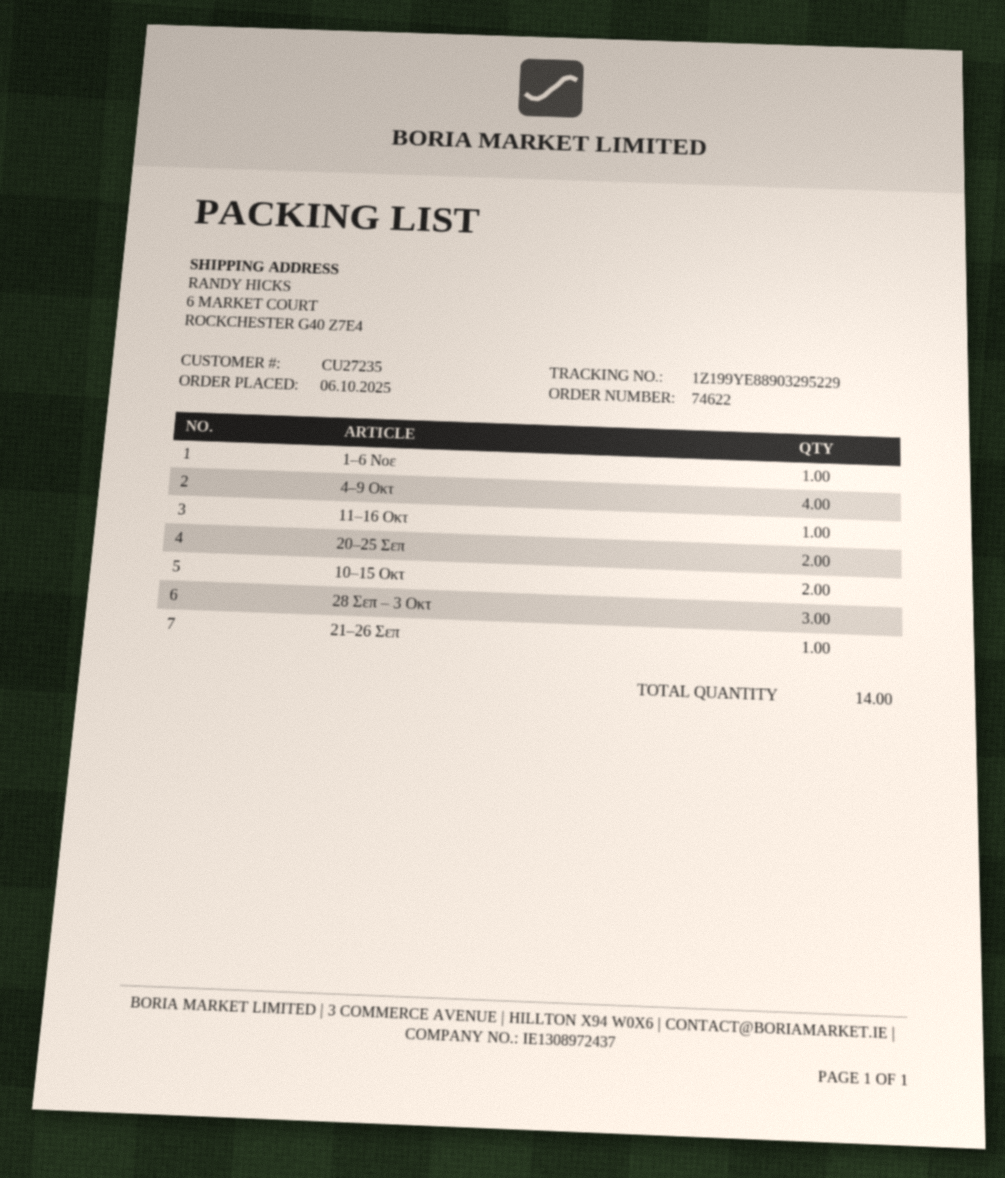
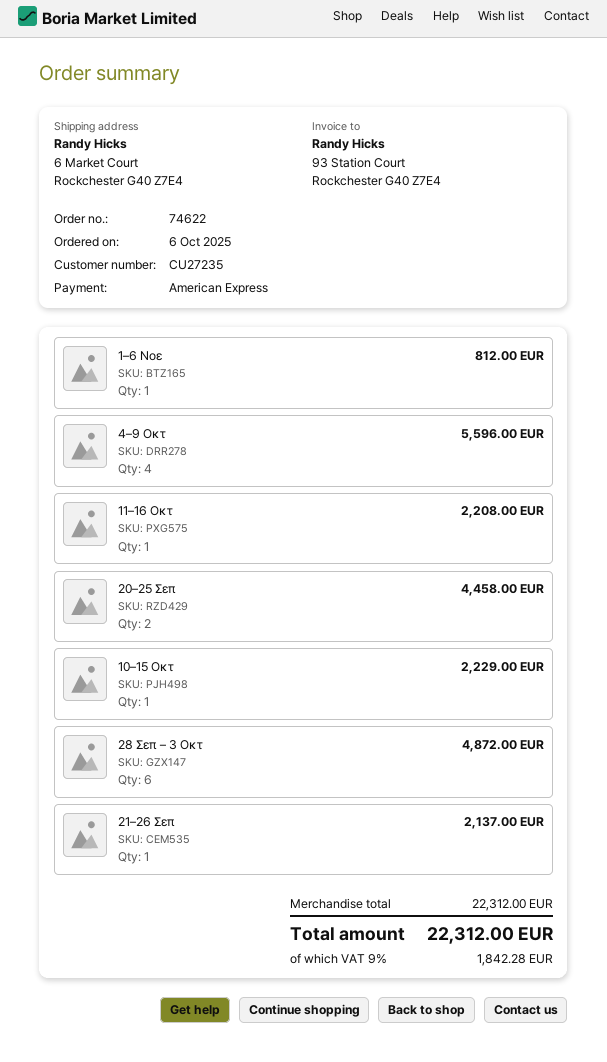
10–15 Οκτ: 2 -> 1
28 Σεπ – 3 Οκτ: 3 -> 6

